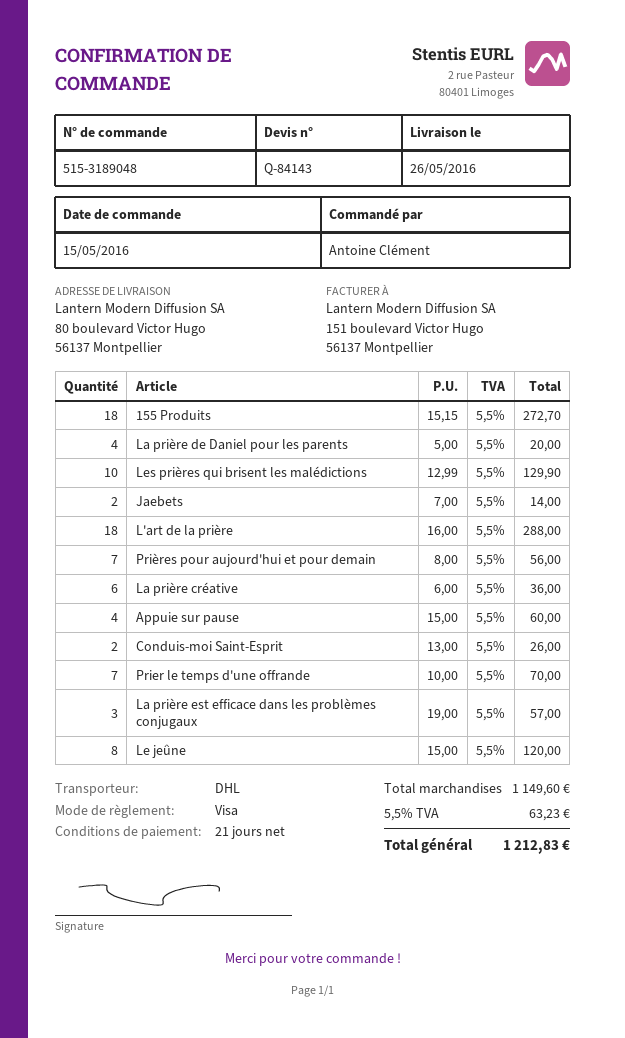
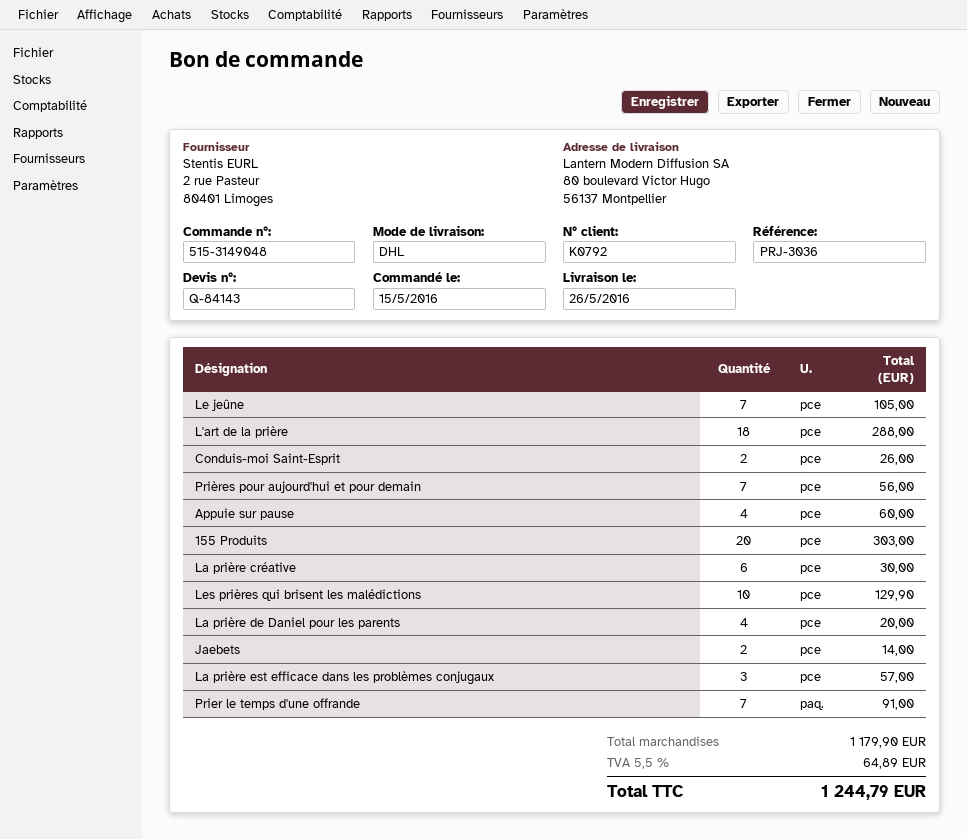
order number: 515-3189048 -> 515-3149048
155 Produits: 18 for 272.70 -> 20 for 303.00
La prière créative: 6 for 36.00 -> 6 for 30.00
Prier le temps d'une offrande: 7 for 70.00 -> 7 for 91.00
Le jeûne: 8 for 120.00 -> 7 for 105.00
subtotal: 1149.60 -> 1179.90
tax: 5.5% = 63.23 -> 5.5% = 64.89
total: 1212.83 -> 1244.79

